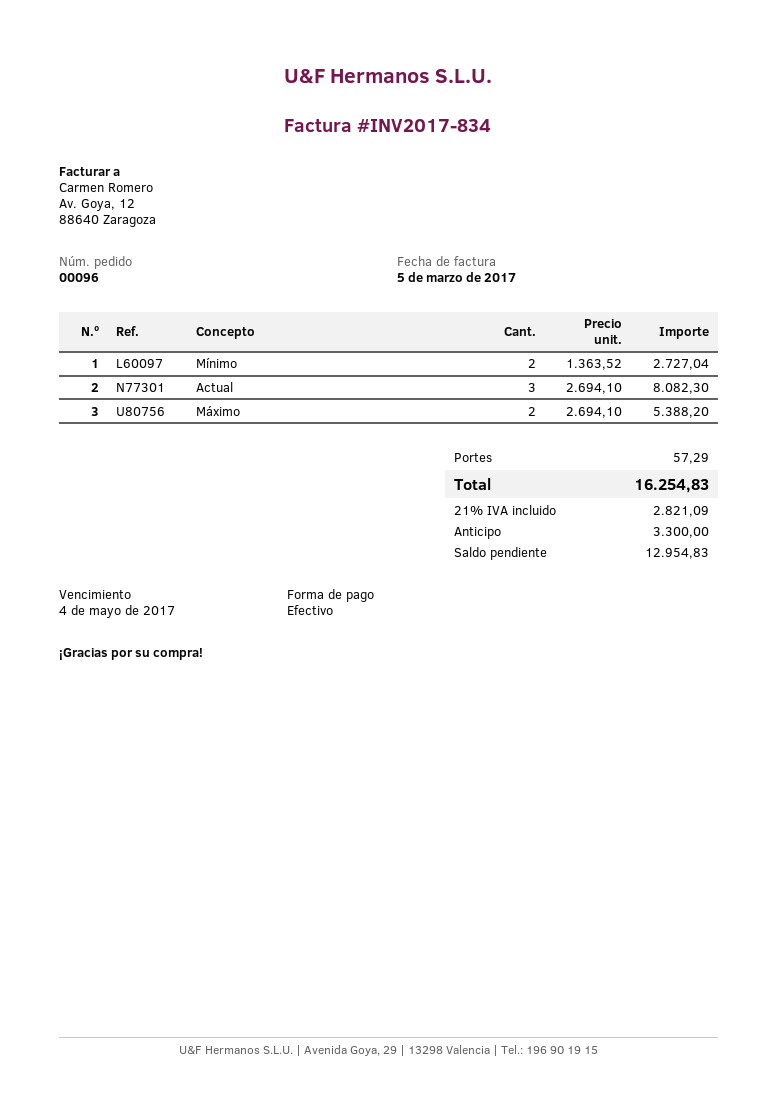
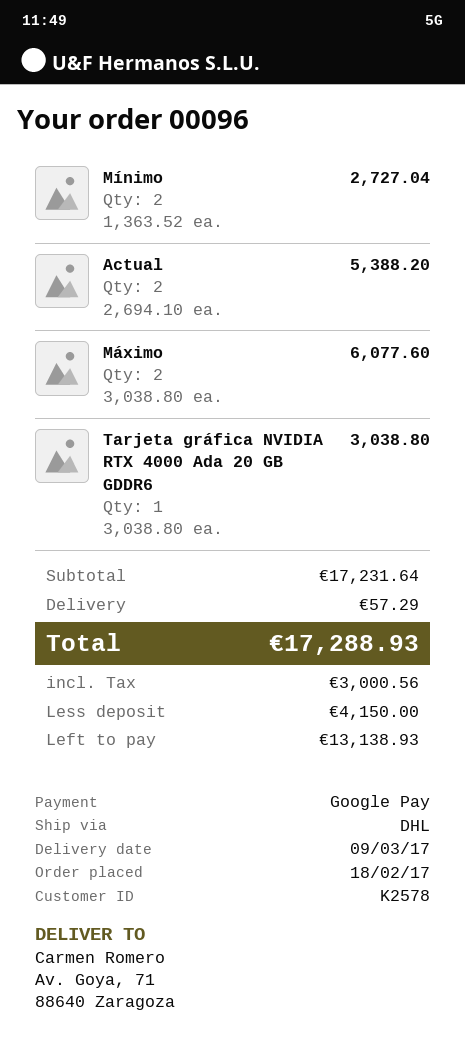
payment method: cash -> Google Pay
Actual: 3 x 2694.10 = 8082.30 -> 2 x 2694.10 = 5388.20
Máximo: 2 x 2694.10 = 5388.20 -> 2 x 3038.80 = 6077.60
Tarjeta gráfica NVIDIA RTX 4000 Ada 20 GB GDDR6: none -> 1 x 3038.80 = 3038.80
tax: 2821.09 -> 3000.56
total: 16254.83 -> 17288.93
deposit: 3300.00 -> 4150.00
balance: 12954.83 -> 13138.93

